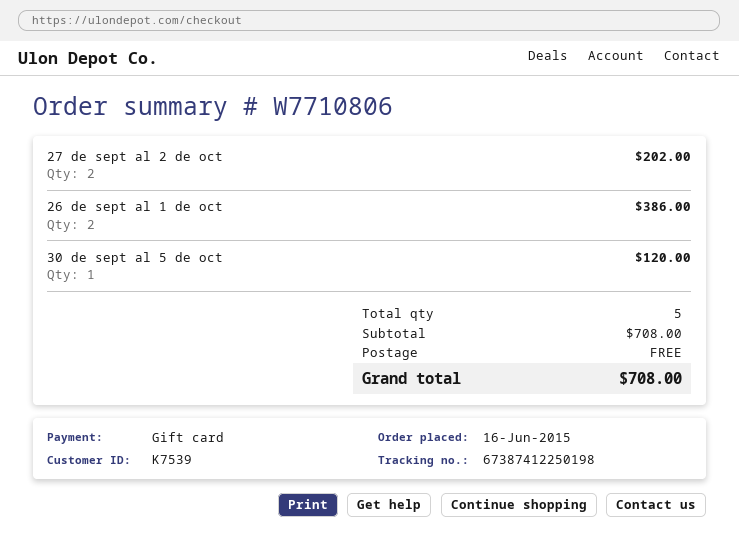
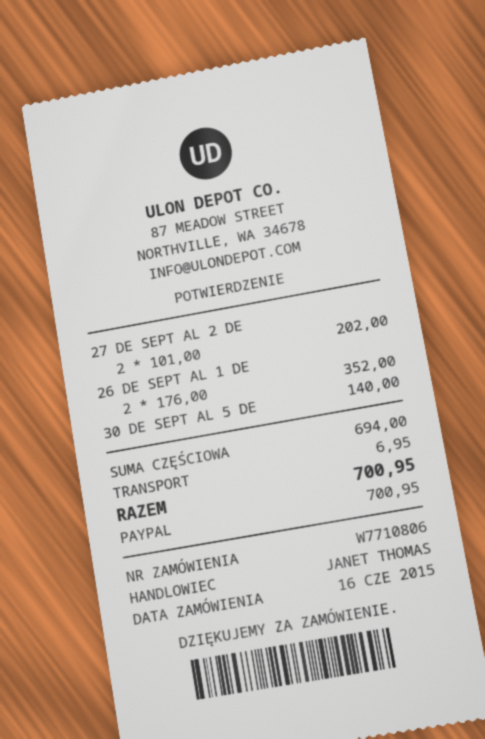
payment method: gift card -> PayPal
26 de sept al 1 de oct: 2 for 386.00 -> 2 for 352.00
30 de sept al 5 de oct: 1 for 120.00 -> 1 for 140.00
subtotal: 708.00 -> 694.00
shipping: 0.00 -> 6.95
total: 708.00 -> 700.95

